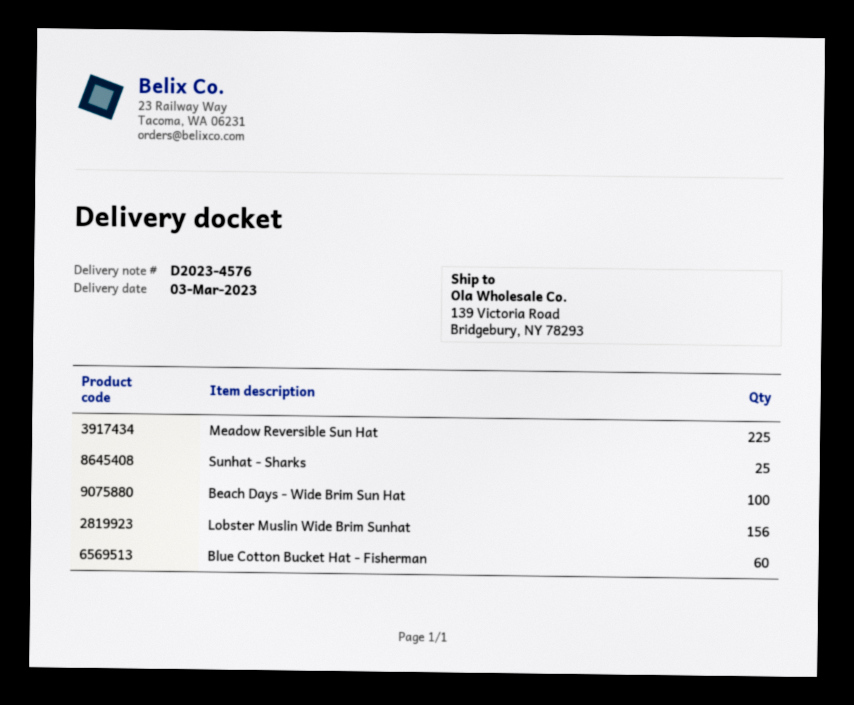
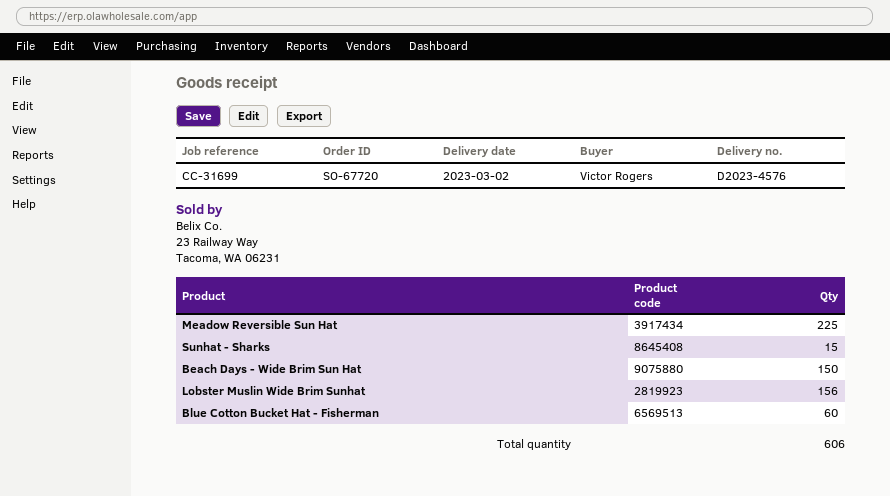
delivery date: 2023-03-03 -> 2023-03-02
Sunhat - Sharks: 25 -> 15
Beach Days - Wide Brim Sun Hat: 100 -> 150

